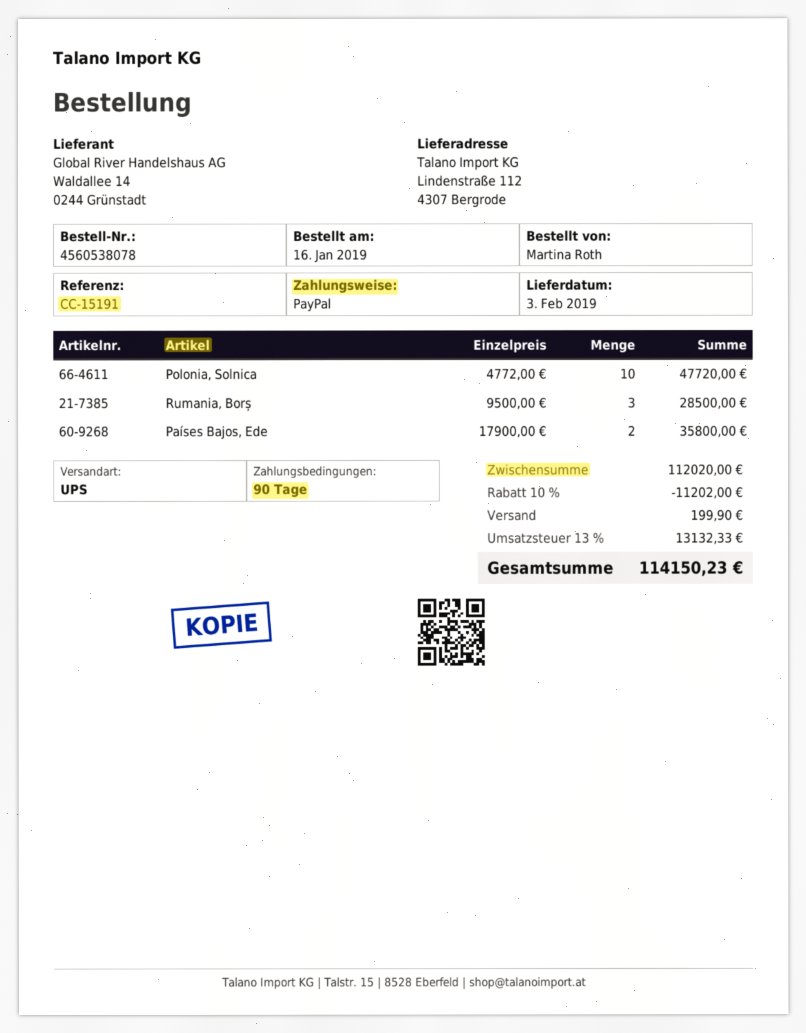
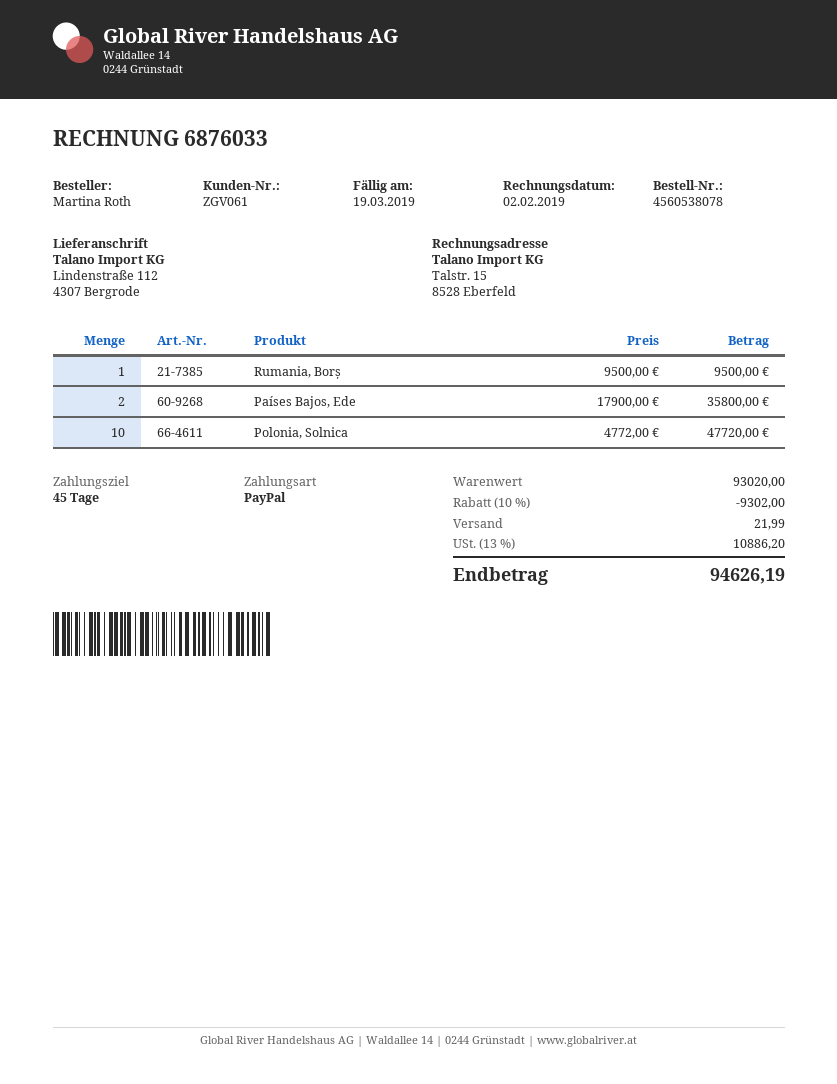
payment terms: 90 days -> 45 days
Rumania, Borș: 3 x 9500.00 = 28500.00 -> 1 x 9500.00 = 9500.00
subtotal: 112020.00 -> 93020.00
discount: 10% = 11202.00 -> 10% = 9302.00
shipping: 199.90 -> 21.99
tax: 13% = 13132.33 -> 13% = 10886.20
total: 114150.23 -> 94626.19

